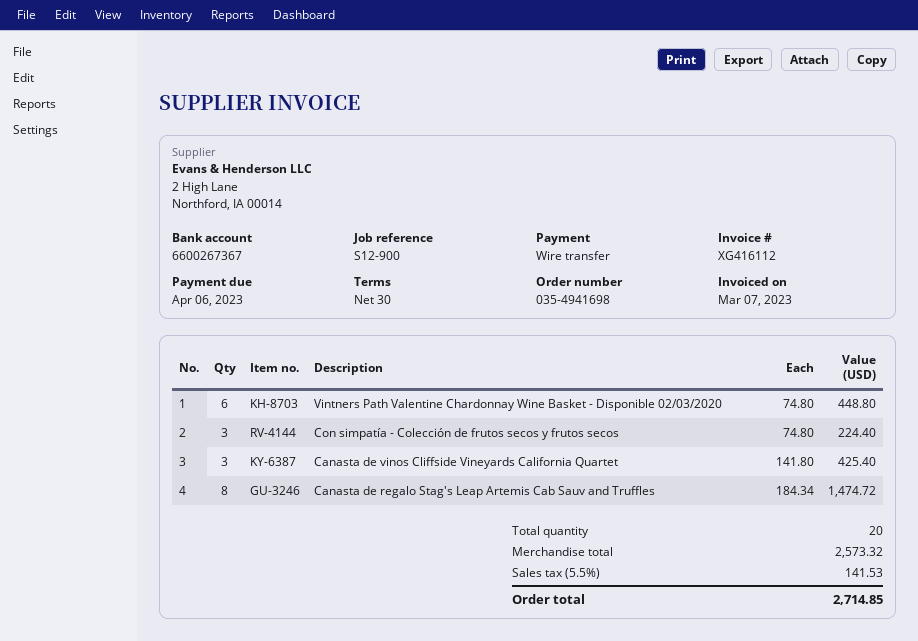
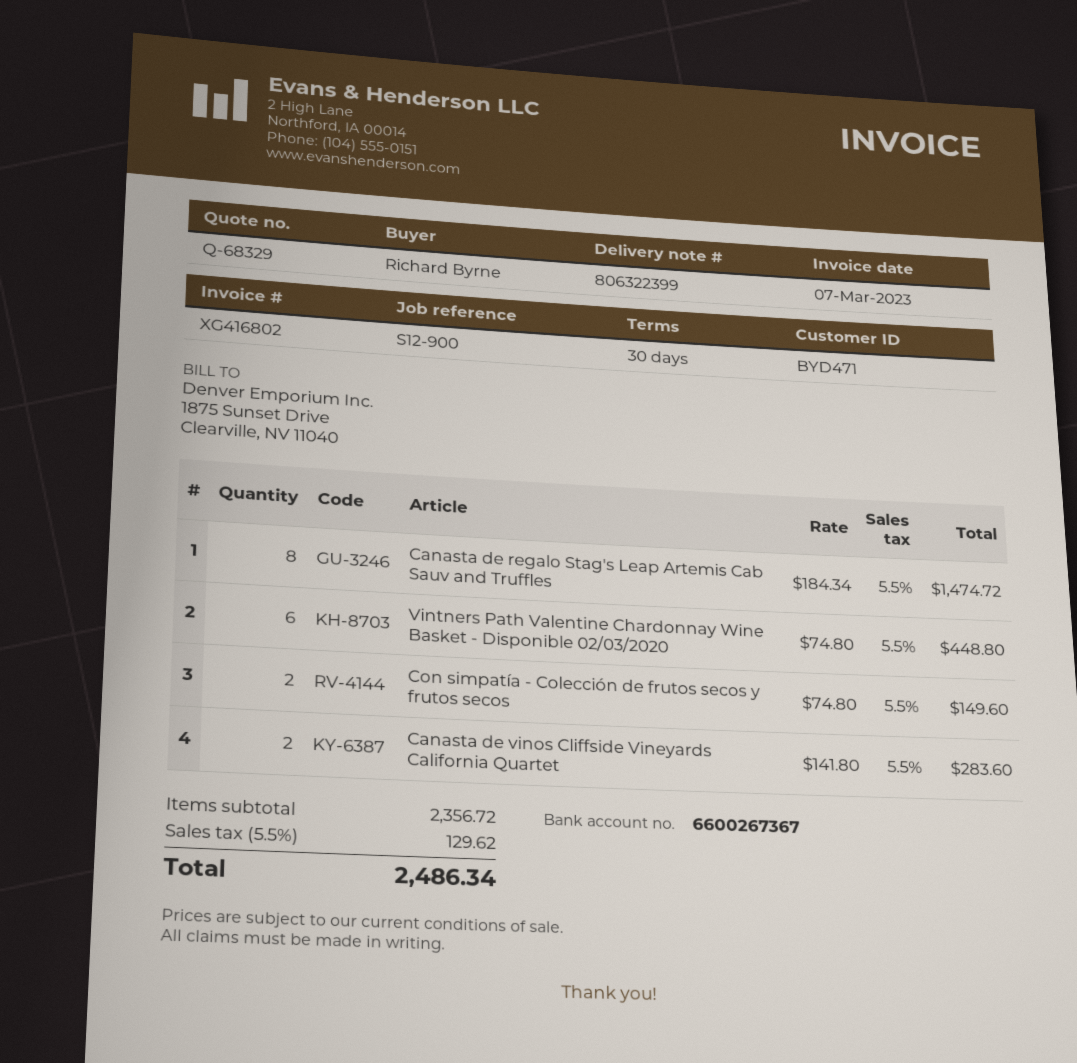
invoice number: XG416112 -> XG416802
Con simpatía - Colección de frutos secos y frutos secos: 3 x 74.80 = 224.40 -> 2 x 74.80 = 149.60
Canasta de vinos Cliffside Vineyards California Quartet: 3 x 141.80 = 425.40 -> 2 x 141.80 = 283.60
subtotal: 2573.32 -> 2356.72
tax: 5.5% = 141.53 -> 5.5% = 129.62
total: 2714.85 -> 2486.34

